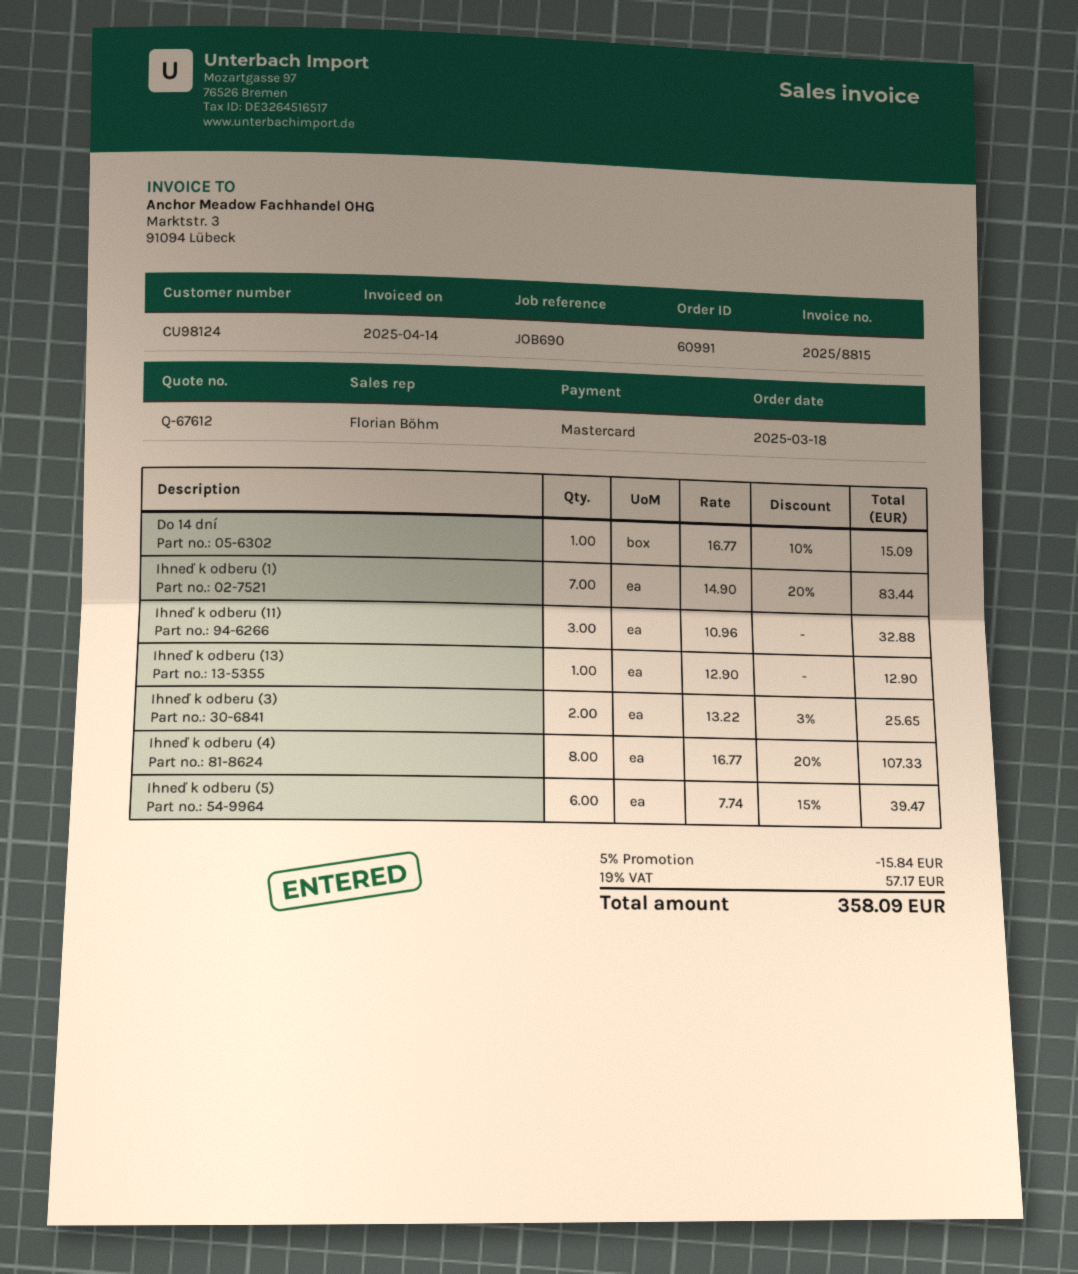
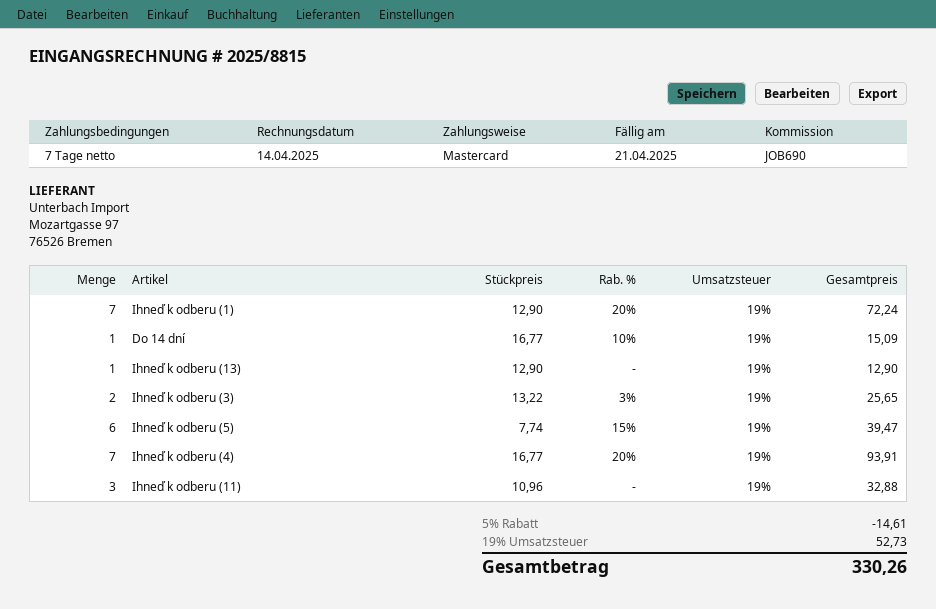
Ihneď k odberu (1): 7 x 14.90 - 20% = 83.44 -> 7 x 12.90 - 20% = 72.24
Ihneď k odberu (4): 8 x 16.77 - 20% = 107.33 -> 7 x 16.77 - 20% = 93.91
discount: 5% = 15.84 -> 5% = 14.61
tax: 19% = 57.17 -> 19% = 52.73
total: 358.09 -> 330.26

